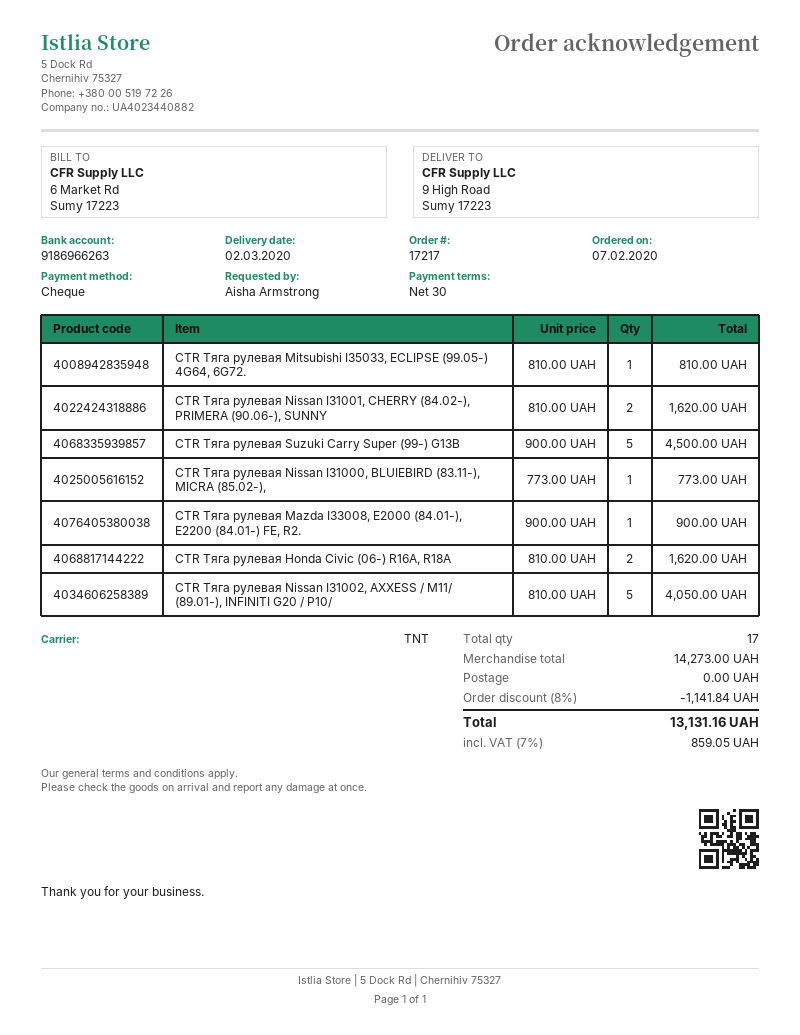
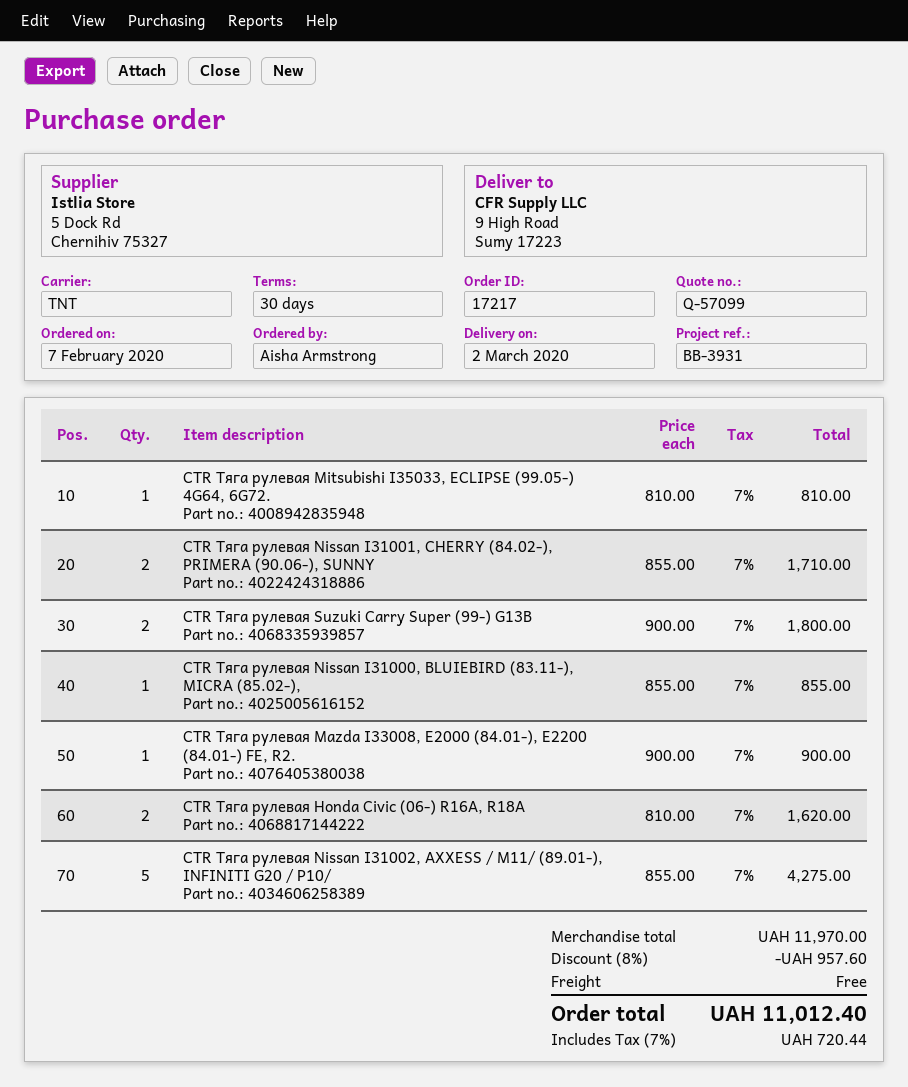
CTR Тяга рулевая Nissan I31001, CHERRY (84.02-), PRIMERA (90.06-), SUNNY: 2 x 810.00 = 1620.00 -> 2 x 855.00 = 1710.00
CTR Тяга рулевая Suzuki Carry Super (99-) G13B: 5 x 900.00 = 4500.00 -> 2 x 900.00 = 1800.00
CTR Тяга рулевая Nissan I31000, BLUIEBIRD (83.11-), MICRA (85.02-),: 1 x 773.00 = 773.00 -> 1 x 855.00 = 855.00
CTR Тяга рулевая Nissan I31002, AXXESS / M11/ (89.01-), INFINITI G20 / P10/: 5 x 810.00 = 4050.00 -> 5 x 855.00 = 4275.00
subtotal: 14273.00 -> 11970.00
discount: 8% = 1141.84 -> 8% = 957.60
tax: 7% = 859.05 -> 7% = 720.44
total: 13131.16 -> 11012.40

